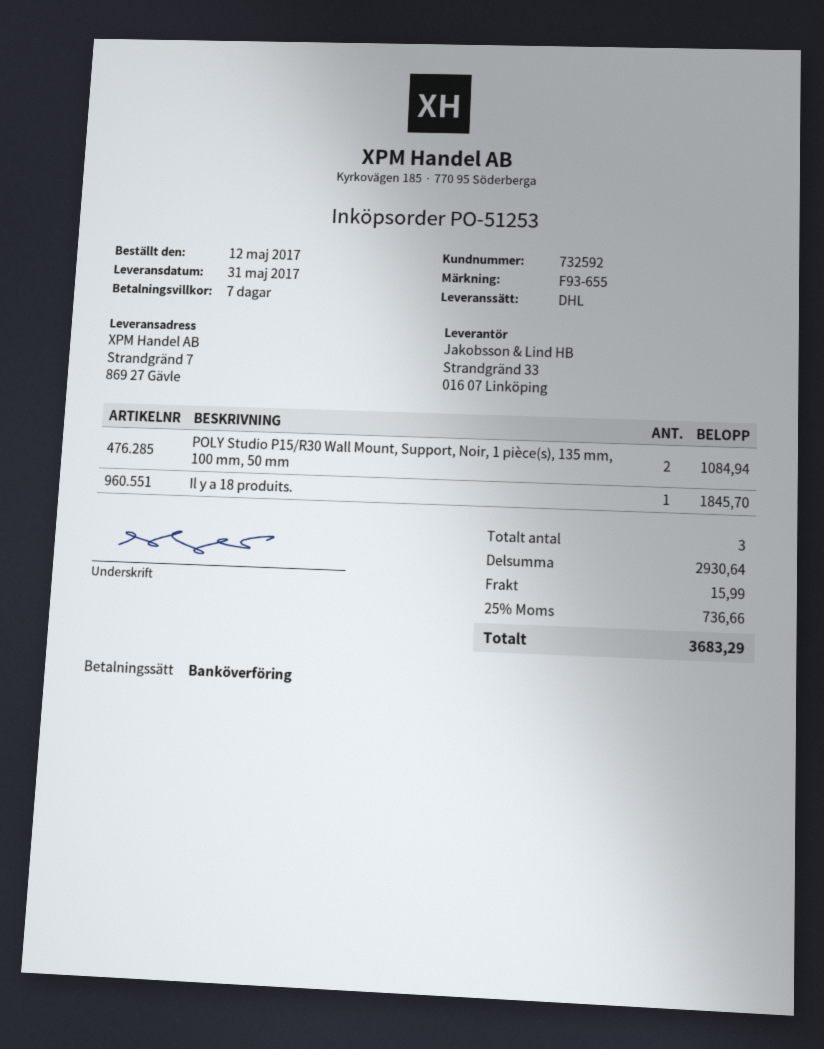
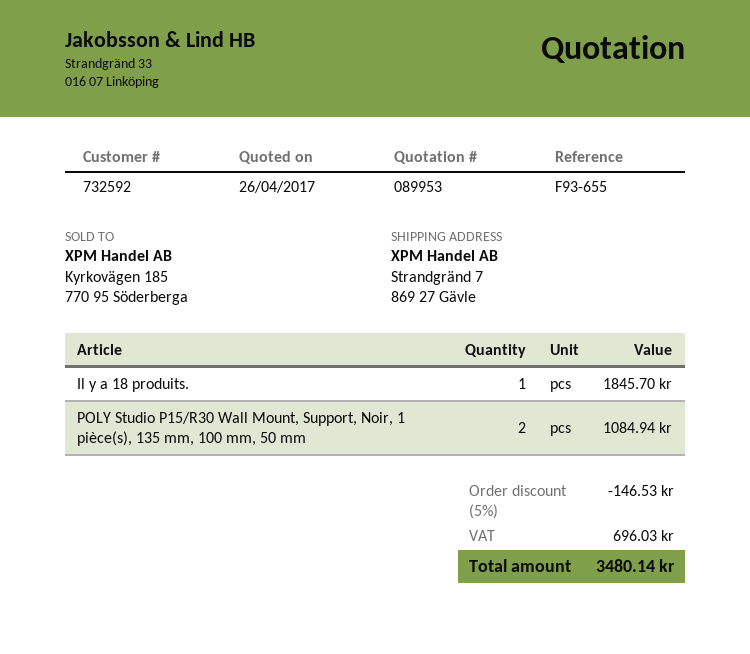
discount: none -> 5% = 146.53
shipping: 15.99 -> none
tax: 736.66 -> 696.03
total: 3683.29 -> 3480.14

